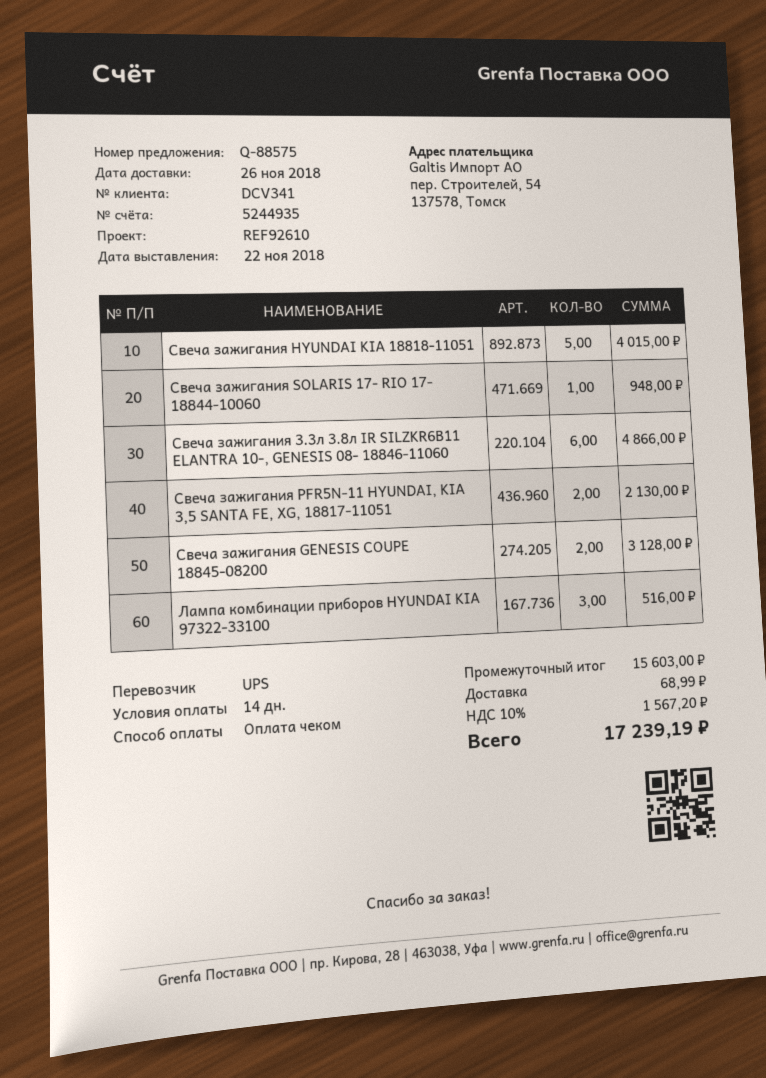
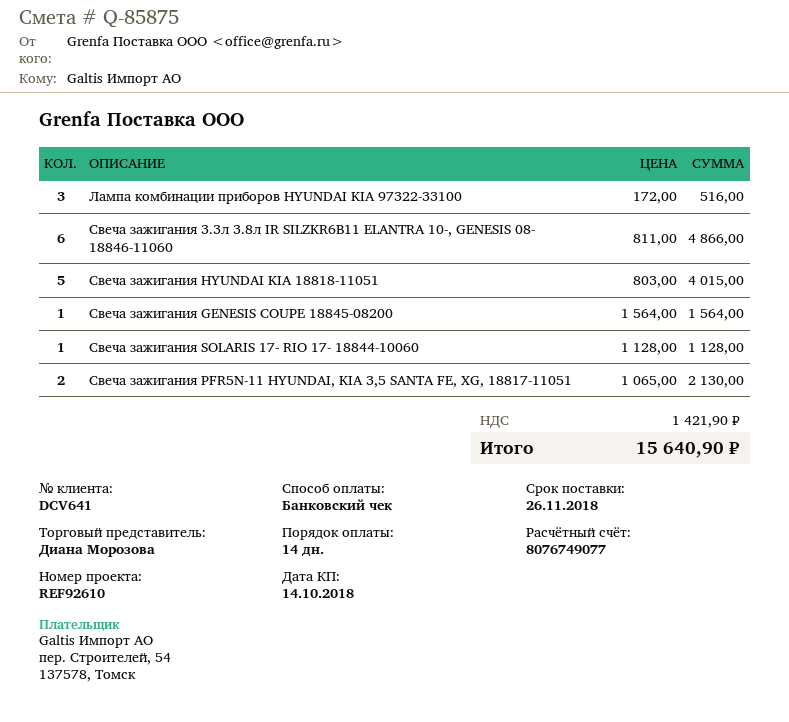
quote number: Q-88575 -> Q-85875
customer number: DCV341 -> DCV641
Свеча зажигания SOLARIS 17- RIO 17- 18844-10060: 1 for 948.00 -> 1 for 1128.00
Свеча зажигания GENESIS COUPE 18845-08200: 2 for 3128.00 -> 1 for 1564.00
shipping: 68.99 -> none
tax: 1567.20 -> 1421.90
total: 17239.19 -> 15640.90

